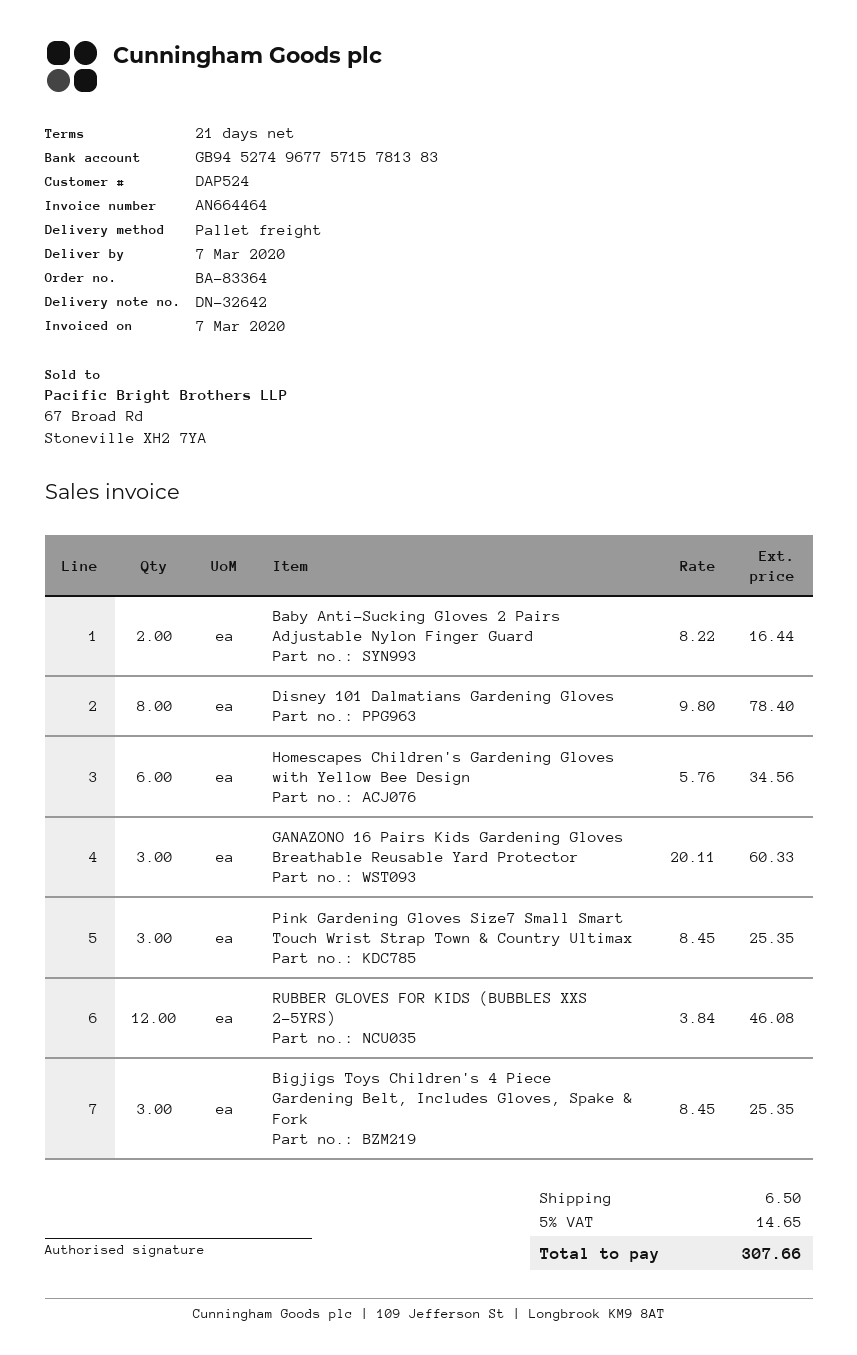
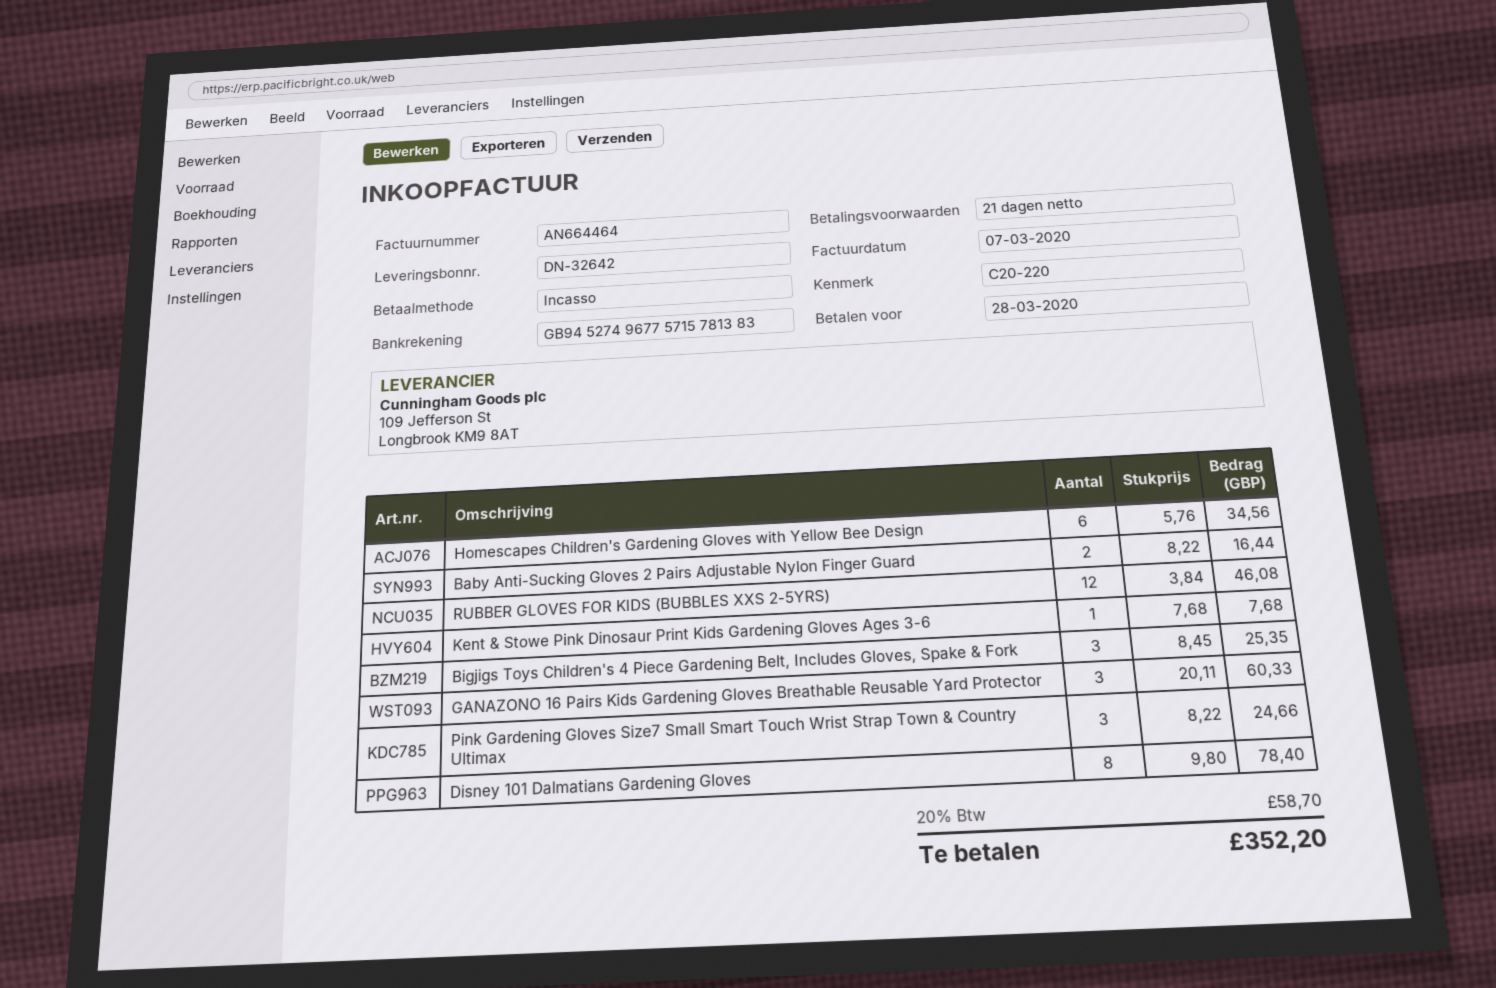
Pink Gardening Gloves Size7 Small Smart Touch Wrist Strap Town & Country Ultimax: 3 x 8.45 = 25.35 -> 3 x 8.22 = 24.66
Kent & Stowe Pink Dinosaur Print Kids Gardening Gloves Ages 3-6: none -> 1 x 7.68 = 7.68
shipping: 6.50 -> none
tax: 5% = 14.65 -> 20% = 58.70
total: 307.66 -> 352.20

